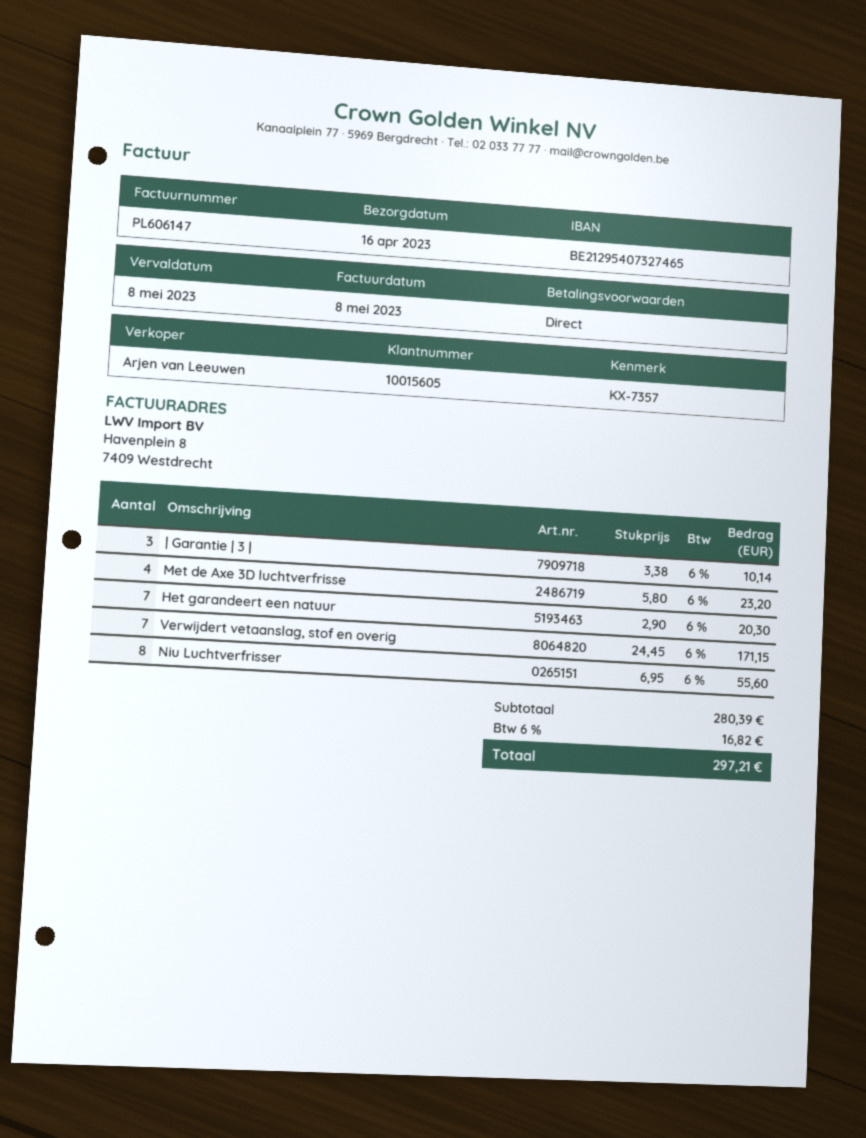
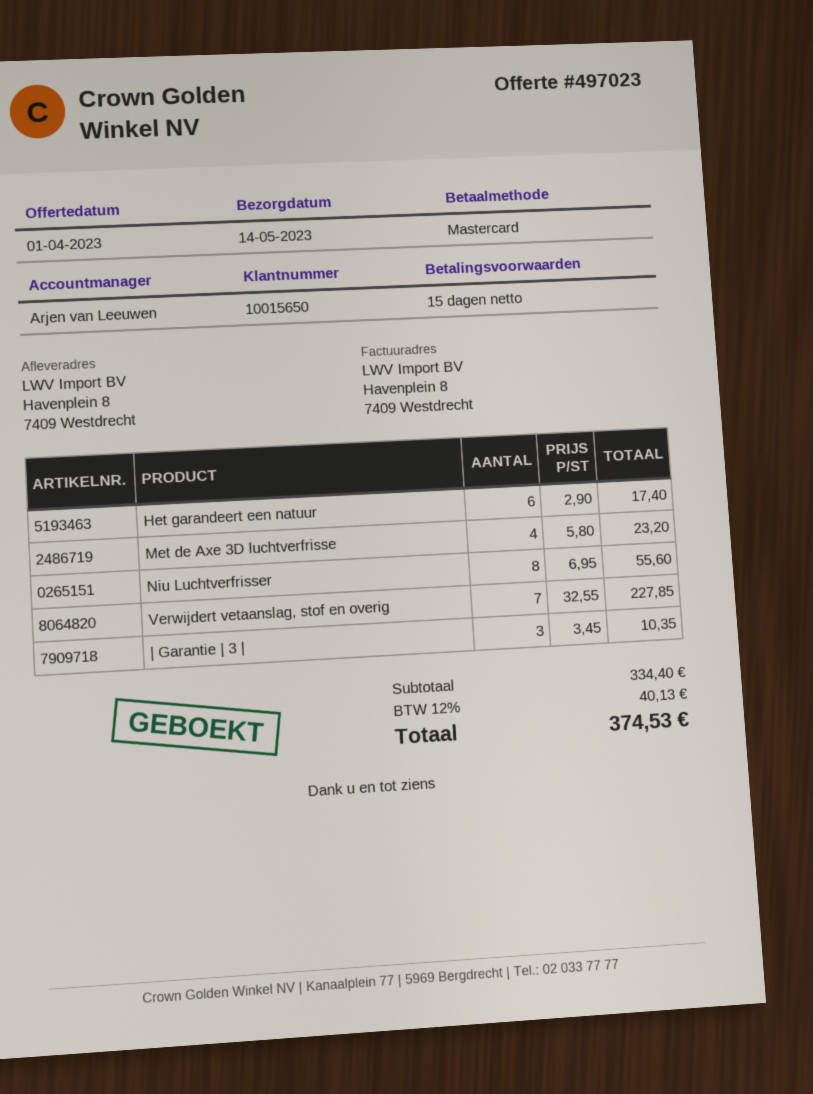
delivery date: 2023-04-16 -> 2023-05-14
payment terms: on receipt -> 15 days
customer number: 10015605 -> 10015650
| Garantie | 3 |: 3 x 3.38 = 10.14 -> 3 x 3.45 = 10.35
Het garandeert een natuur: 7 x 2.90 = 20.30 -> 6 x 2.90 = 17.40
Verwijdert vetaanslag, stof en overig: 7 x 24.45 = 171.15 -> 7 x 32.55 = 227.85
subtotal: 280.39 -> 334.40
tax: 6% = 16.82 -> 12% = 40.13
total: 297.21 -> 374.53

